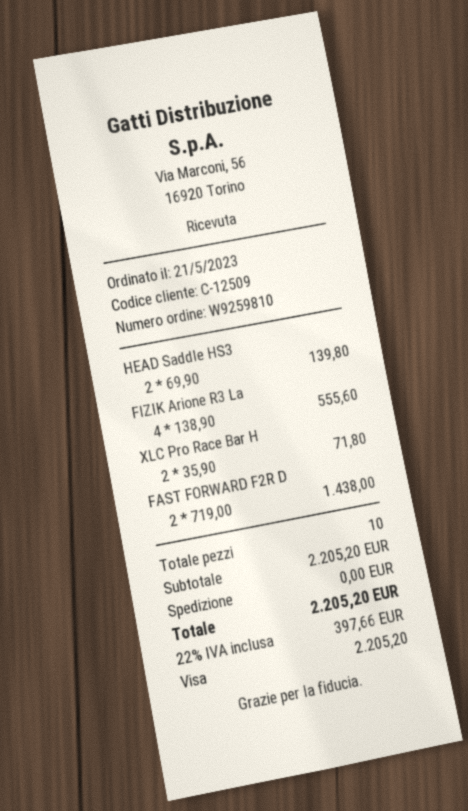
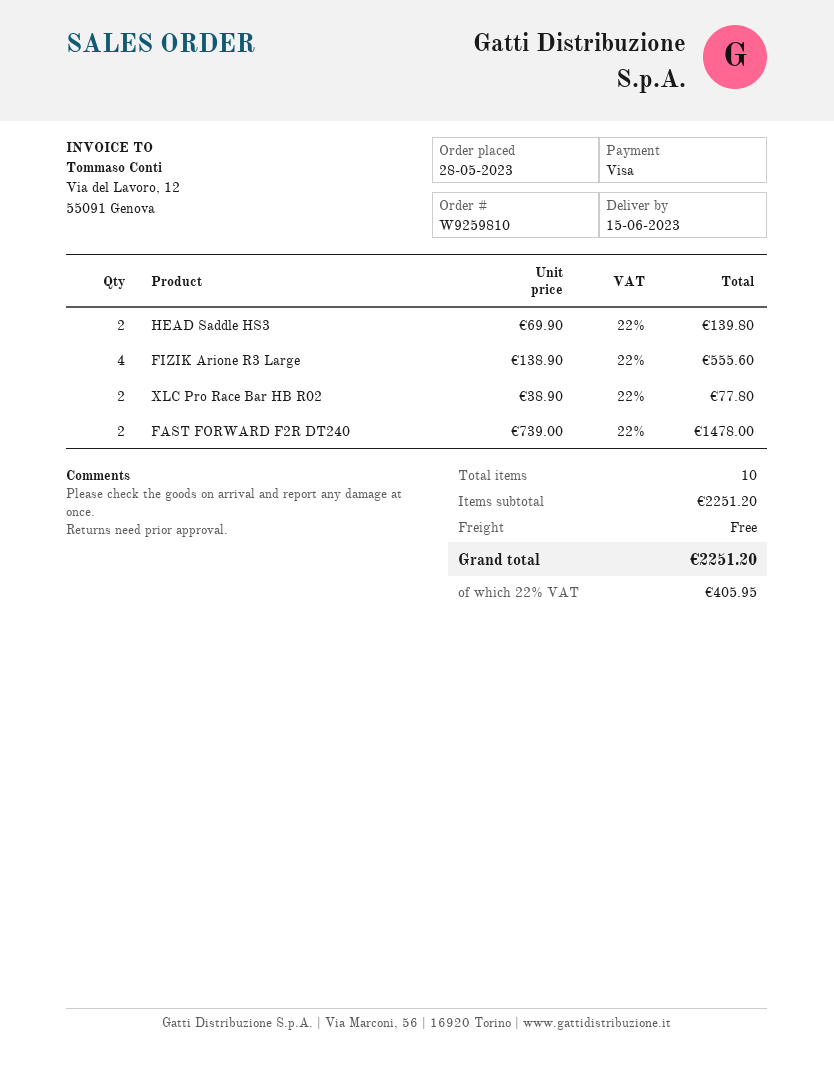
order date: 2023-05-21 -> 2023-05-28
XLC Pro Race Bar H: 2 x 35.90 = 71.80 -> 2 x 38.90 = 77.80
FAST FORWARD F2R D: 2 x 719.00 = 1438.00 -> 2 x 739.00 = 1478.00
subtotal: 2205.20 -> 2251.20
tax: 22% = 397.66 -> 22% = 405.95
total: 2205.20 -> 2251.20

